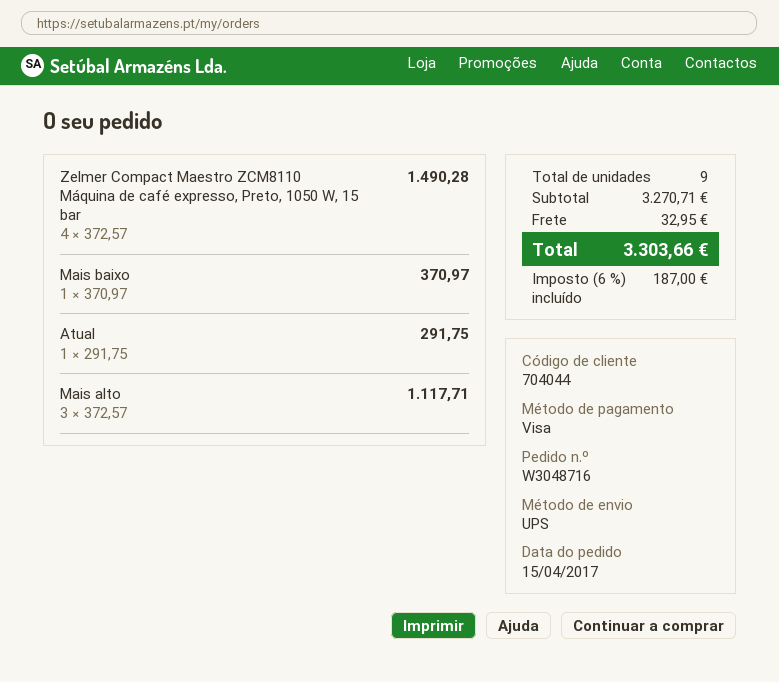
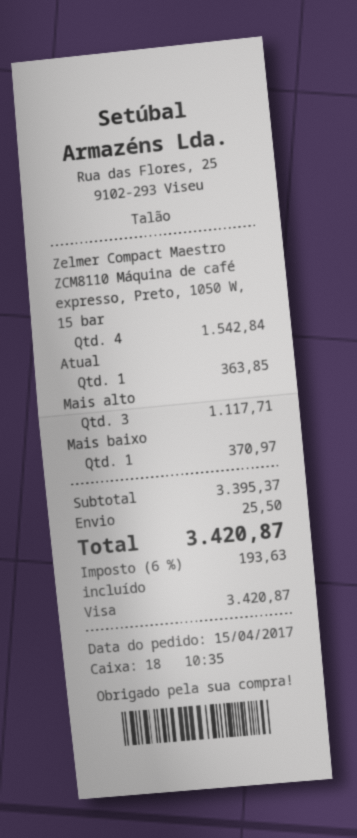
Zelmer Compact Maestro ZCM8110 Máquina de café expresso, Preto, 1050 W, 15 bar: 4 for 1490.28 -> 4 for 1542.84
Atual: 1 for 291.75 -> 1 for 363.85
subtotal: 3270.71 -> 3395.37
shipping: 32.95 -> 25.50
tax: 6% = 187.00 -> 6% = 193.63
total: 3303.66 -> 3420.87

